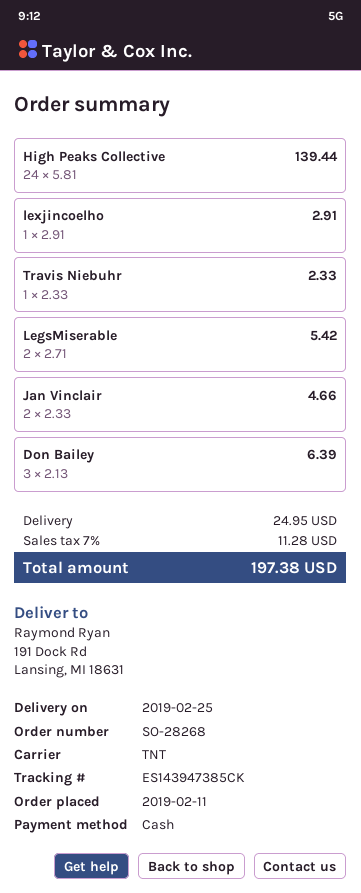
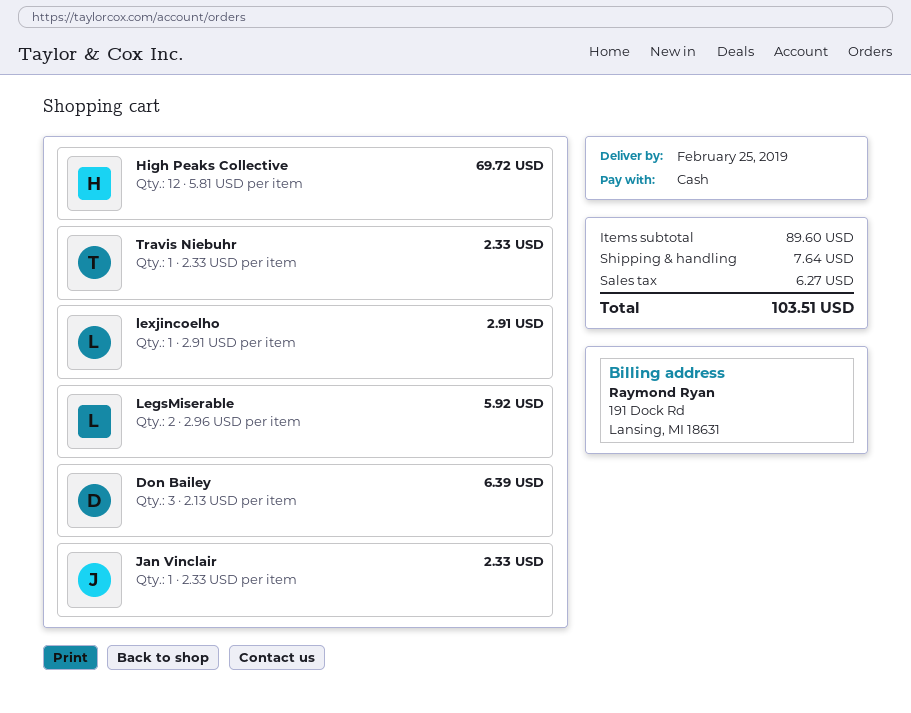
High Peaks Collective: 24 x 5.81 = 139.44 -> 12 x 5.81 = 69.72
LegsMiserable: 2 x 2.71 = 5.42 -> 2 x 2.96 = 5.92
Jan Vinclair: 2 x 2.33 = 4.66 -> 1 x 2.33 = 2.33
shipping: 24.95 -> 7.64
tax: 11.28 -> 6.27
total: 197.38 -> 103.51

